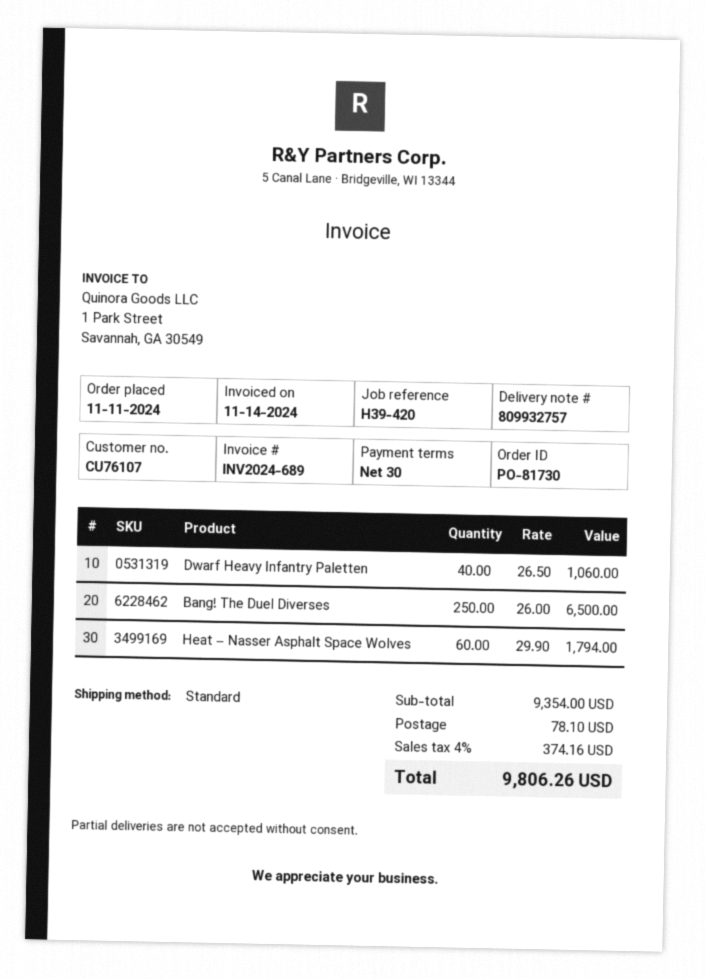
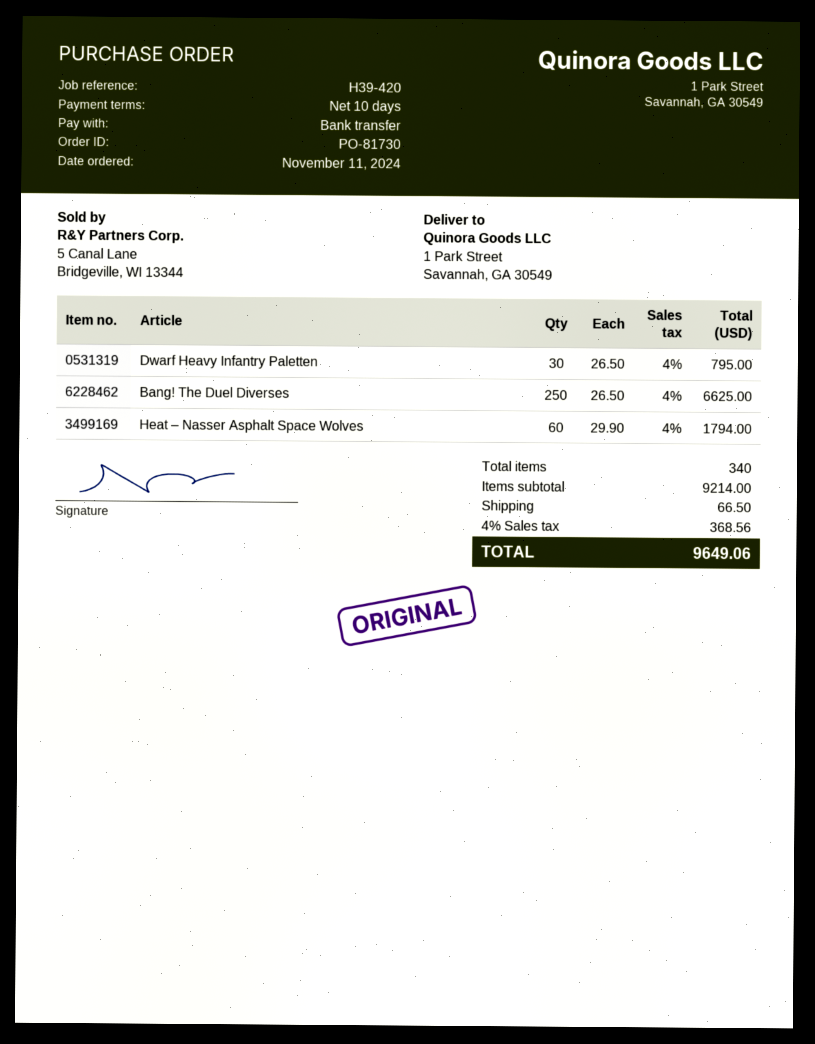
payment terms: 30 days -> 10 days
Dwarf Heavy Infantry Paletten: 40 x 26.50 = 1060.00 -> 30 x 26.50 = 795.00
Bang! The Duel Diverses: 250 x 26.00 = 6500.00 -> 250 x 26.50 = 6625.00
subtotal: 9354.00 -> 9214.00
shipping: 78.10 -> 66.50
tax: 4% = 374.16 -> 4% = 368.56
total: 9806.26 -> 9649.06

